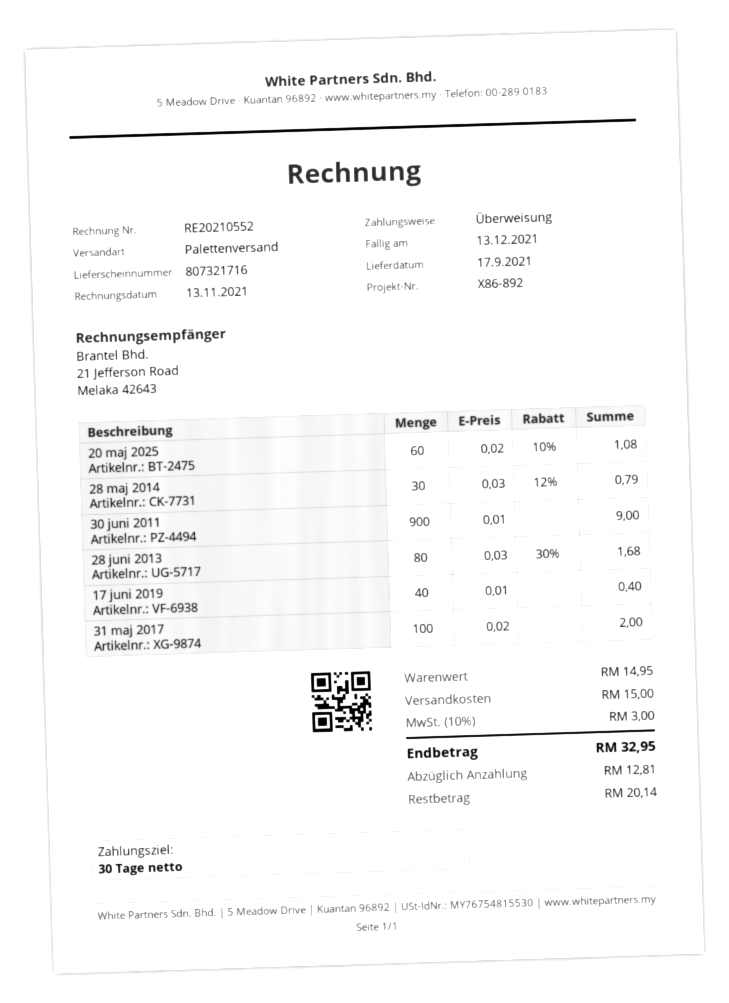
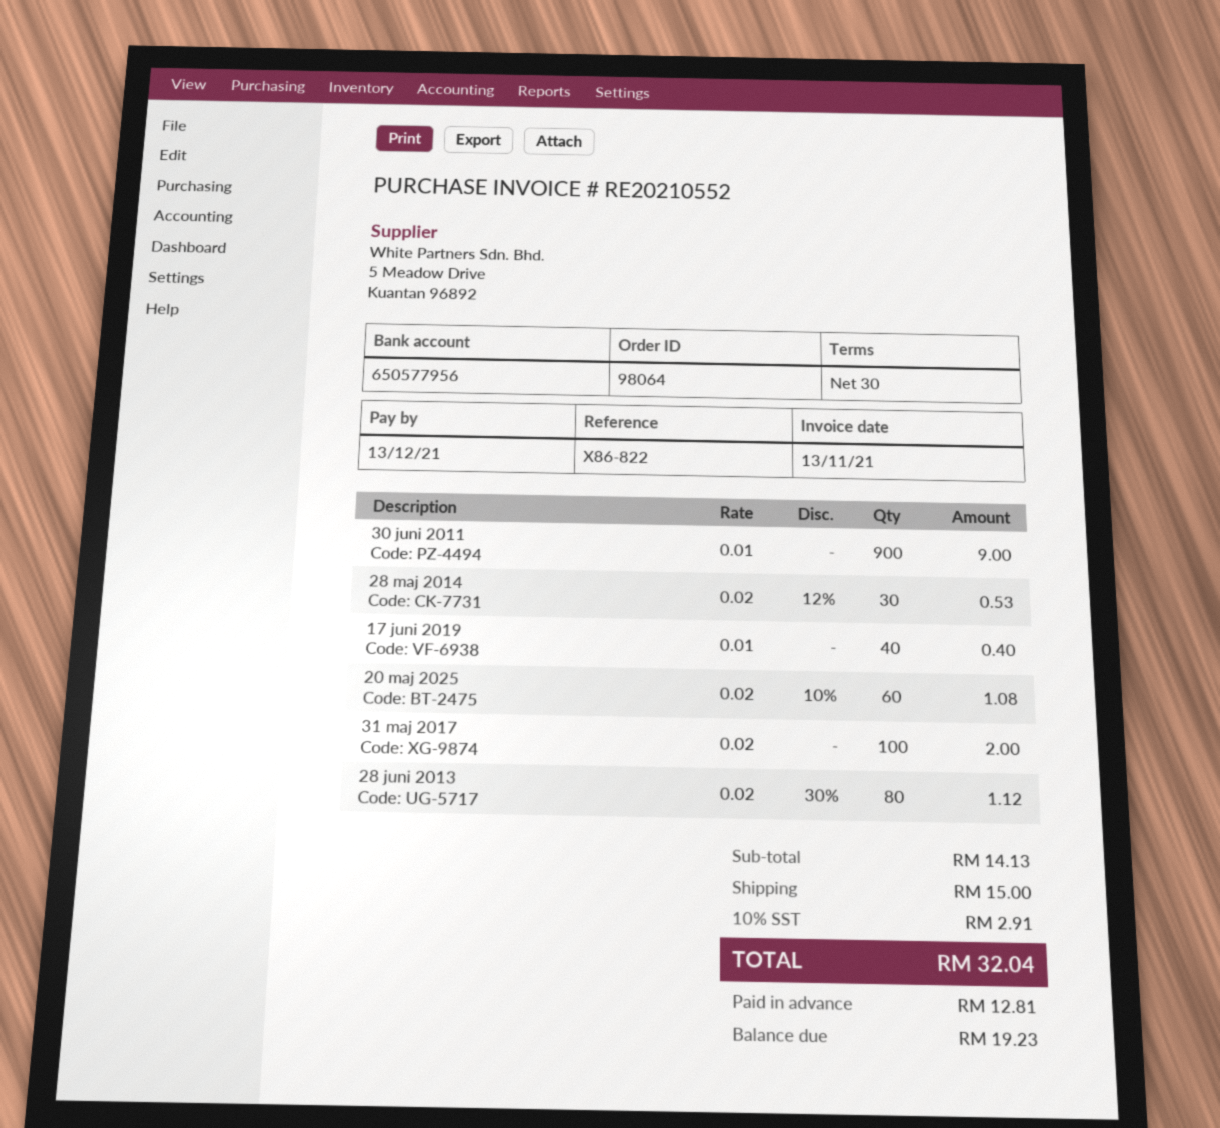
reference: X86-892 -> X86-822
28 maj 2014: 30 x 0.03 - 12% = 0.79 -> 30 x 0.02 - 12% = 0.53
28 juni 2013: 80 x 0.03 - 30% = 1.68 -> 80 x 0.02 - 30% = 1.12
subtotal: 14.95 -> 14.13
tax: 10% = 3.00 -> 10% = 2.91
total: 32.95 -> 32.04
balance: 20.14 -> 19.23

